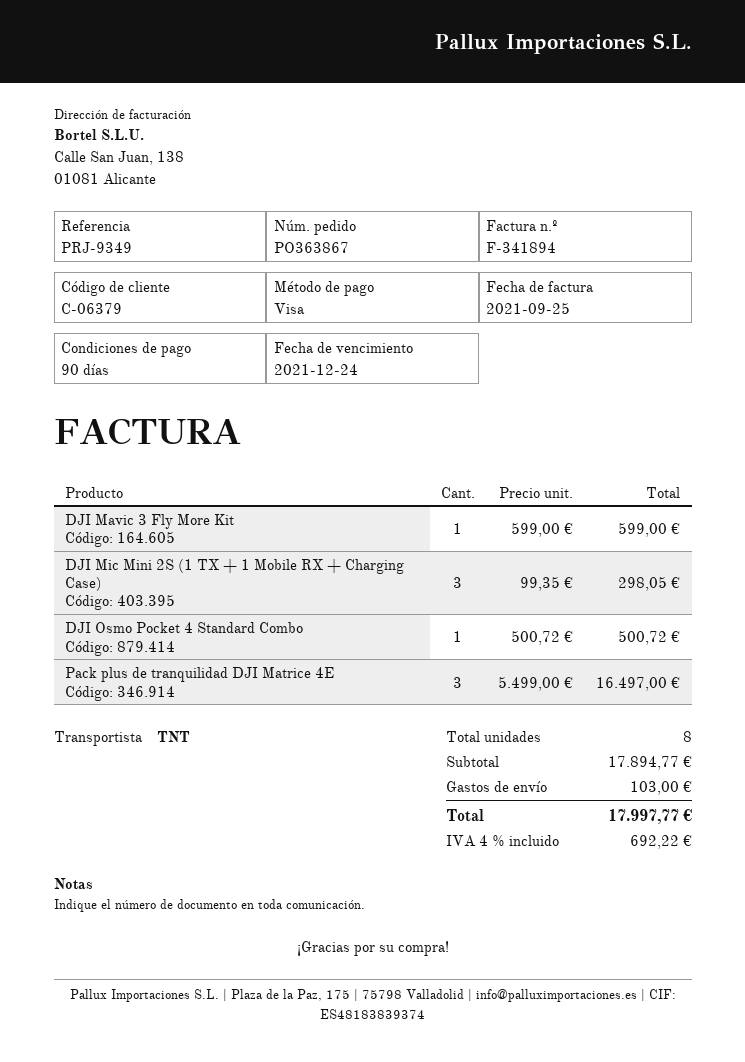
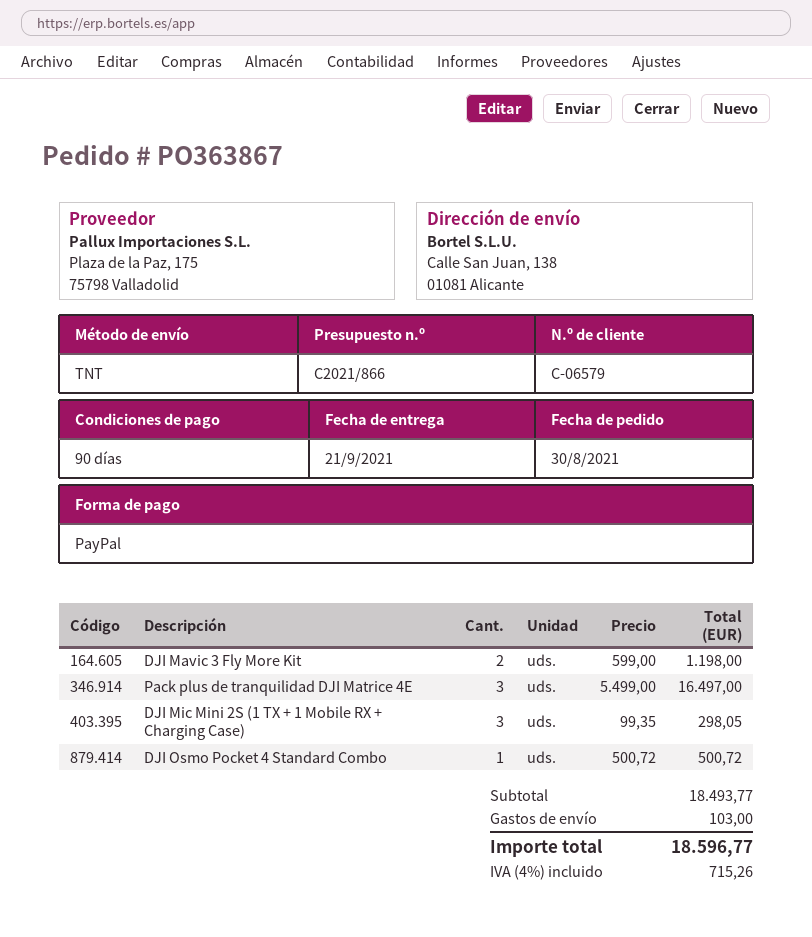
customer number: C-06379 -> C-06579
payment method: Visa -> PayPal
DJI Mavic 3 Fly More Kit: 1 x 599.00 = 599.00 -> 2 x 599.00 = 1198.00
subtotal: 17894.77 -> 18493.77
tax: 4% = 692.22 -> 4% = 715.26
total: 17997.77 -> 18596.77

